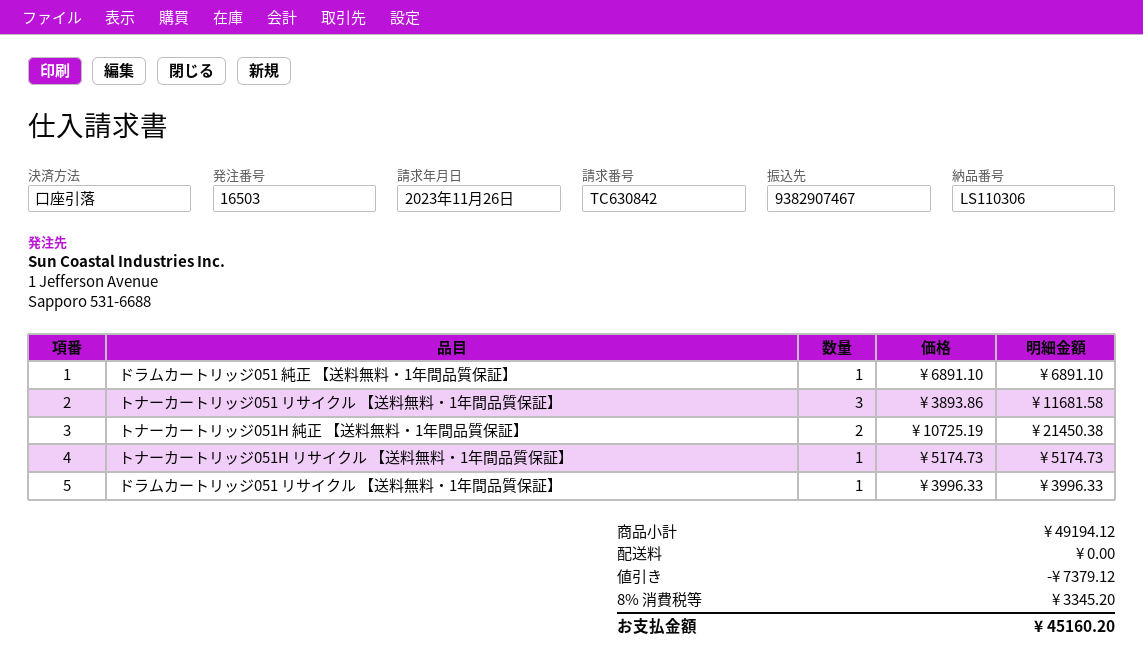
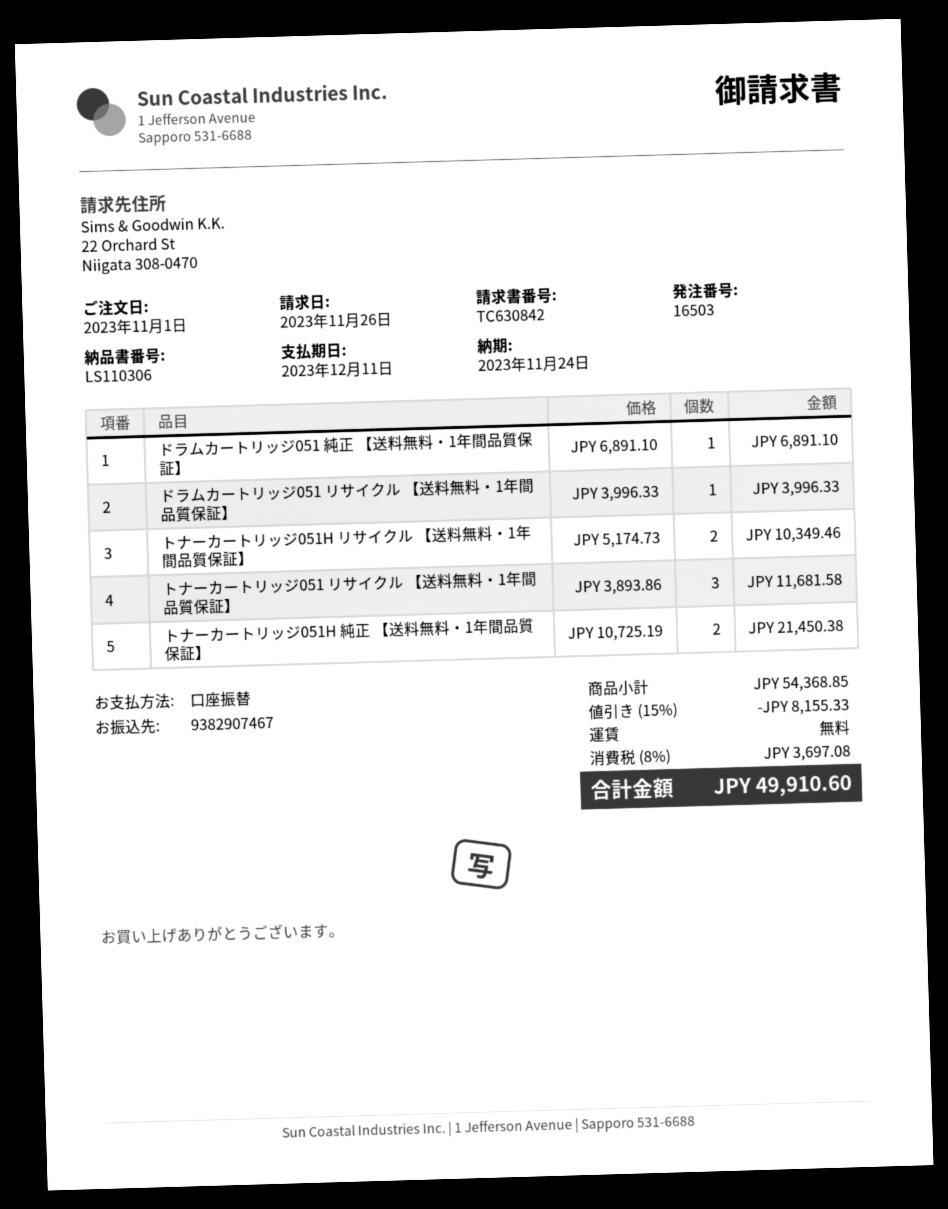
トナーカートリッジ051H リサイクル 【送料無料・1年間品質保証】: 1 x 5174.73 = 5174.73 -> 2 x 5174.73 = 10349.46
subtotal: 49194.12 -> 54368.85
discount: 7379.12 -> 8155.33
tax: 8% = 3345.20 -> 8% = 3697.08
total: 45160.20 -> 49910.60

